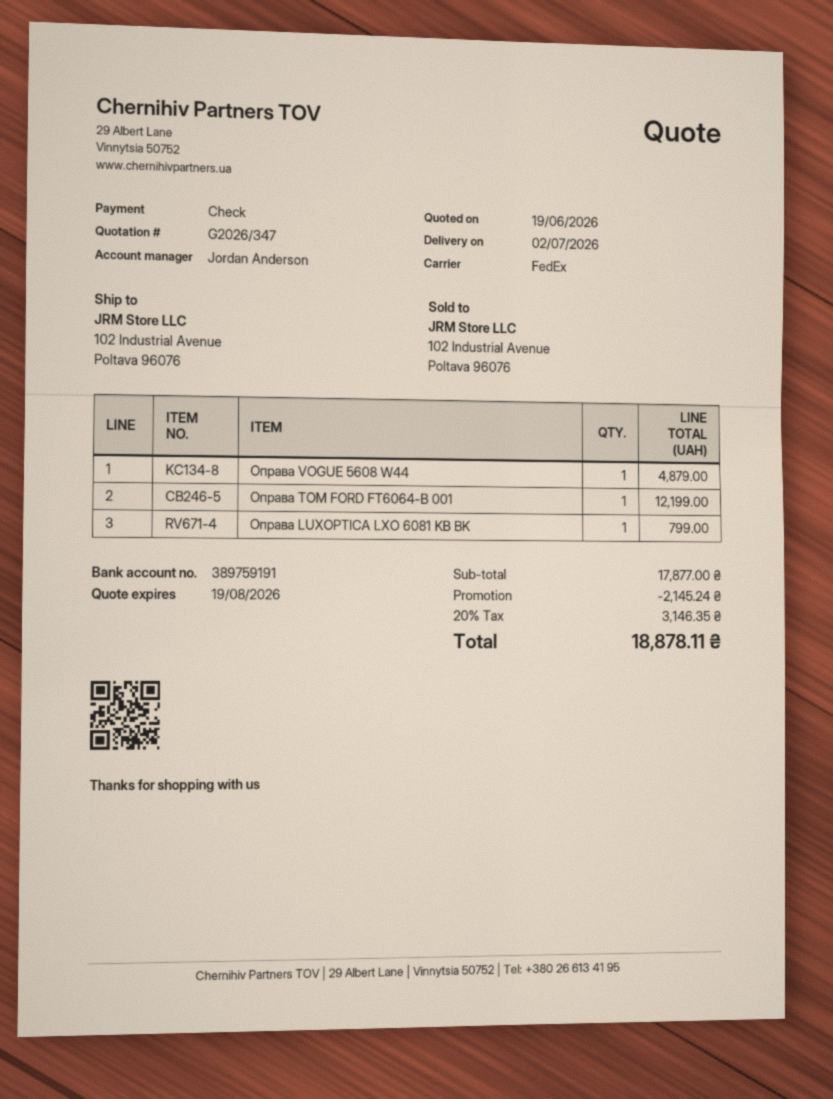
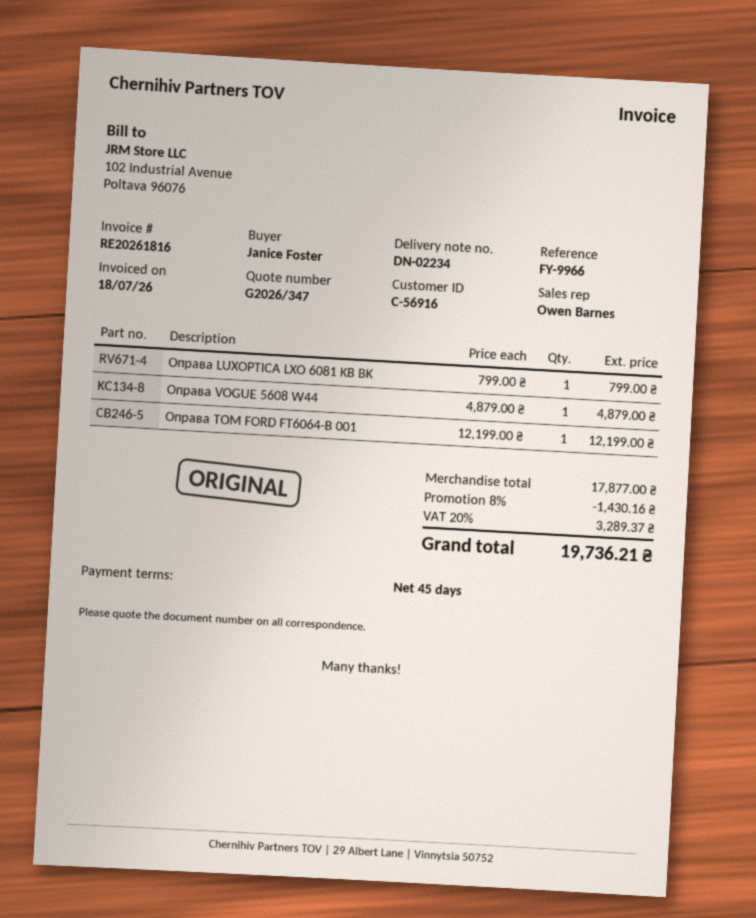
sales rep: Jordan Anderson -> Owen Barnes
discount: 2145.24 -> 1430.16
tax: 20% = 3146.35 -> 20% = 3289.37
total: 18878.11 -> 19736.21

